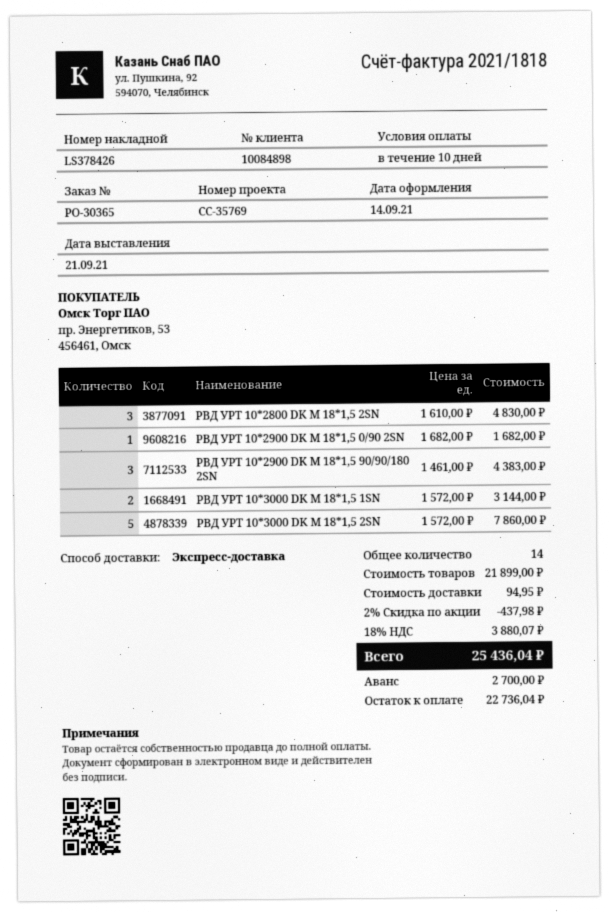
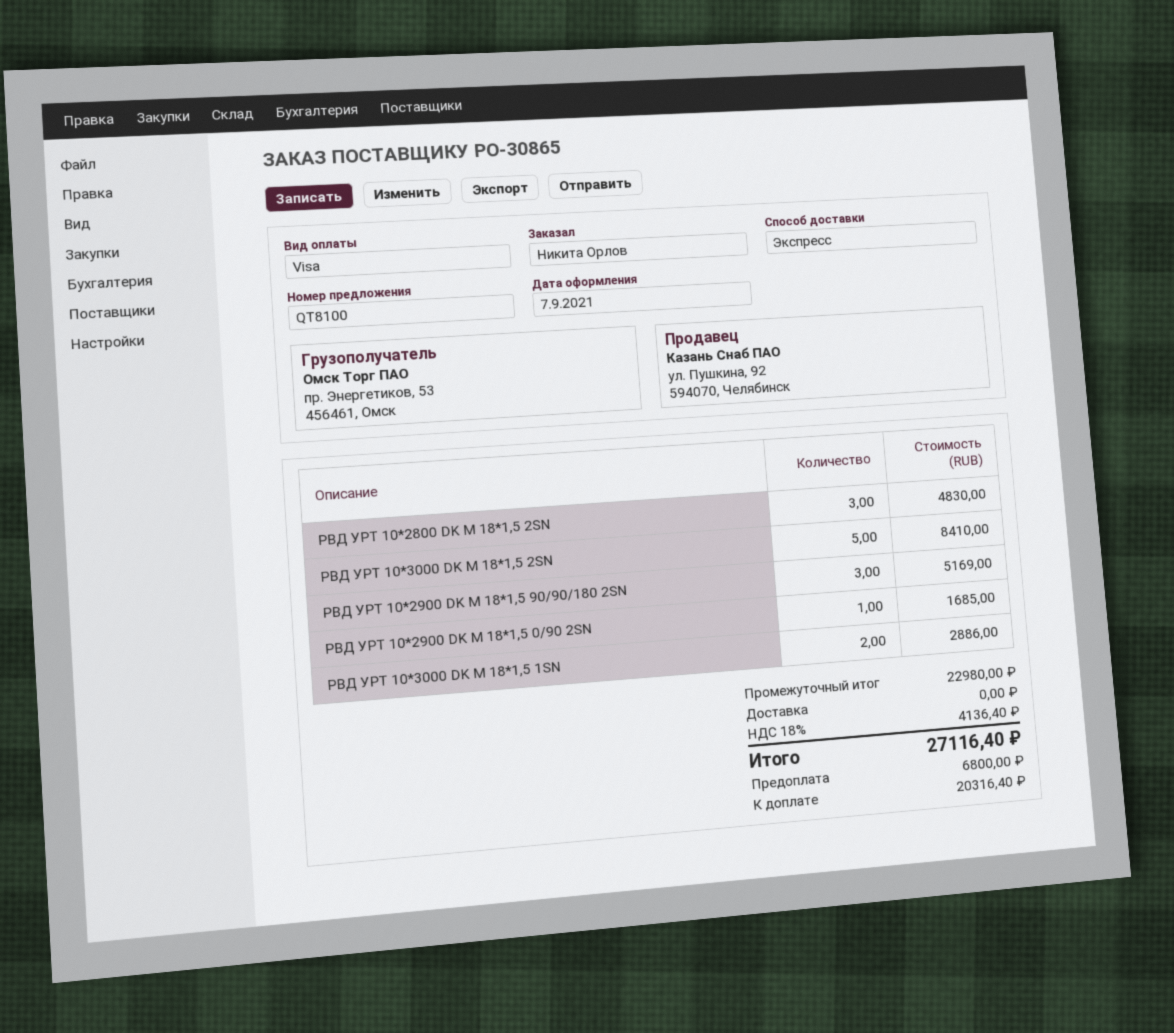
order number: PO-30365 -> PO-30865
order date: 2021-09-14 -> 2021-09-07
РВД УРТ 10*2900 DK М 18*1,5 0/90 2SN: 1 for 1682.00 -> 1 for 1685.00
РВД УРТ 10*2900 DK М 18*1,5 90/90/180 2SN: 3 for 4383.00 -> 3 for 5169.00
РВД УРТ 10*3000 DK М 18*1,5 1SN: 2 for 3144.00 -> 2 for 2886.00
РВД УРТ 10*3000 DK М 18*1,5 2SN: 5 for 7860.00 -> 5 for 8410.00
subtotal: 21899.00 -> 22980.00
discount: 2% = 437.98 -> none
shipping: 94.95 -> 0.00
tax: 18% = 3880.07 -> 18% = 4136.40
total: 25436.04 -> 27116.40
deposit: 2700.00 -> 6800.00
balance: 22736.04 -> 20316.40

